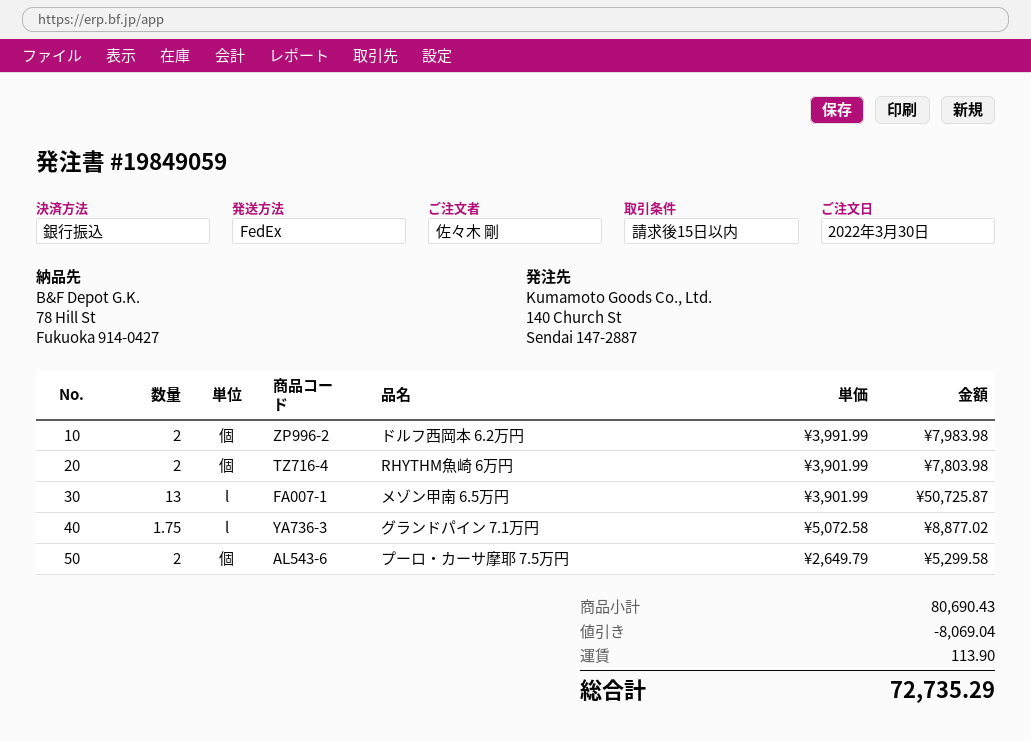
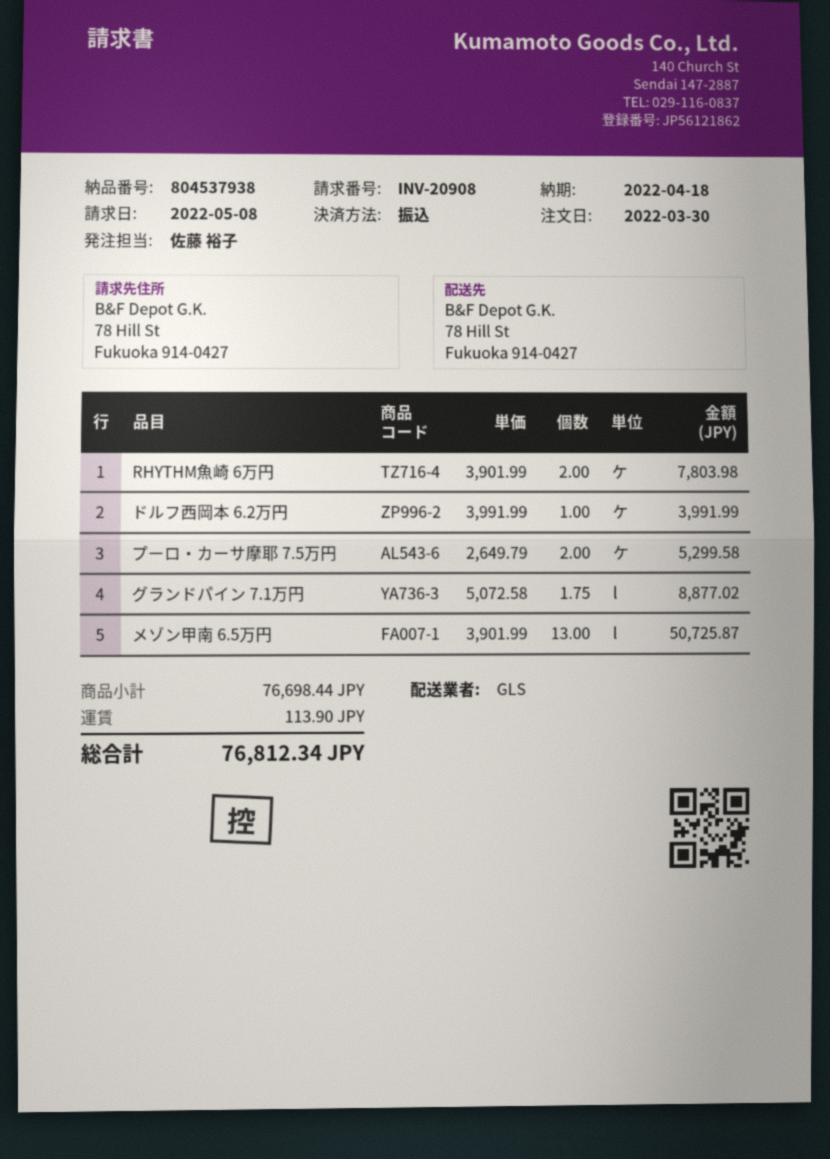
ordered by: 佐々木 剛 -> 佐藤 裕子
shipping method: FedEx -> GLS
ドルフ西岡本 6.2万円: 2 x 3991.99 = 7983.98 -> 1 x 3991.99 = 3991.99
subtotal: 80690.43 -> 76698.44
discount: 8069.04 -> none
total: 72735.29 -> 76812.34

